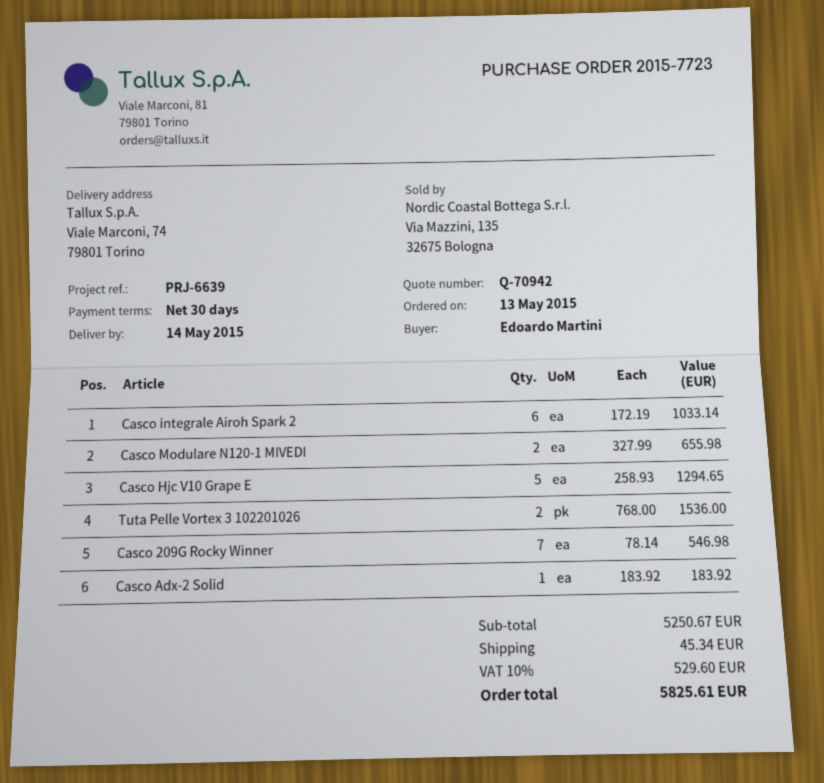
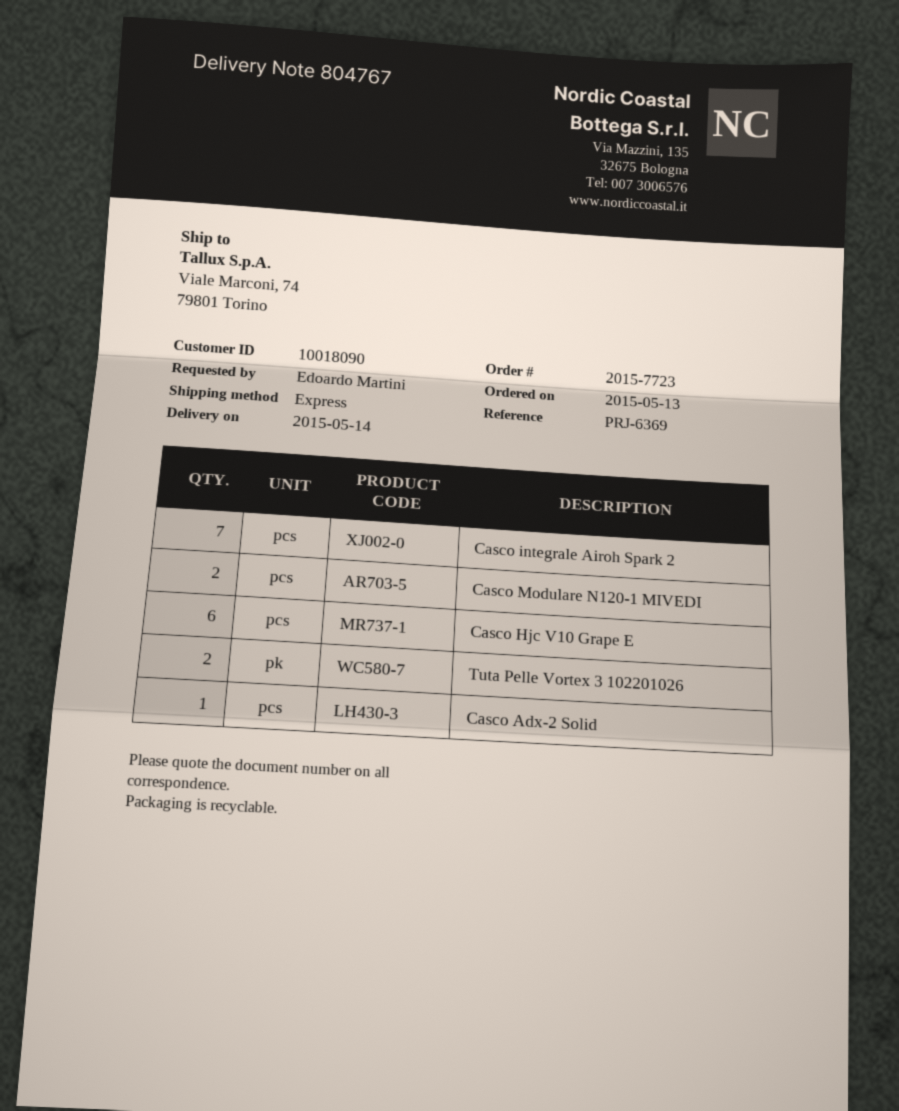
reference: PRJ-6639 -> PRJ-6369
Casco integrale Airoh Spark 2: 6 -> 7
Casco Hjc V10 Grape E: 5 -> 6
Casco 209G Rocky Winner: 7 -> none

